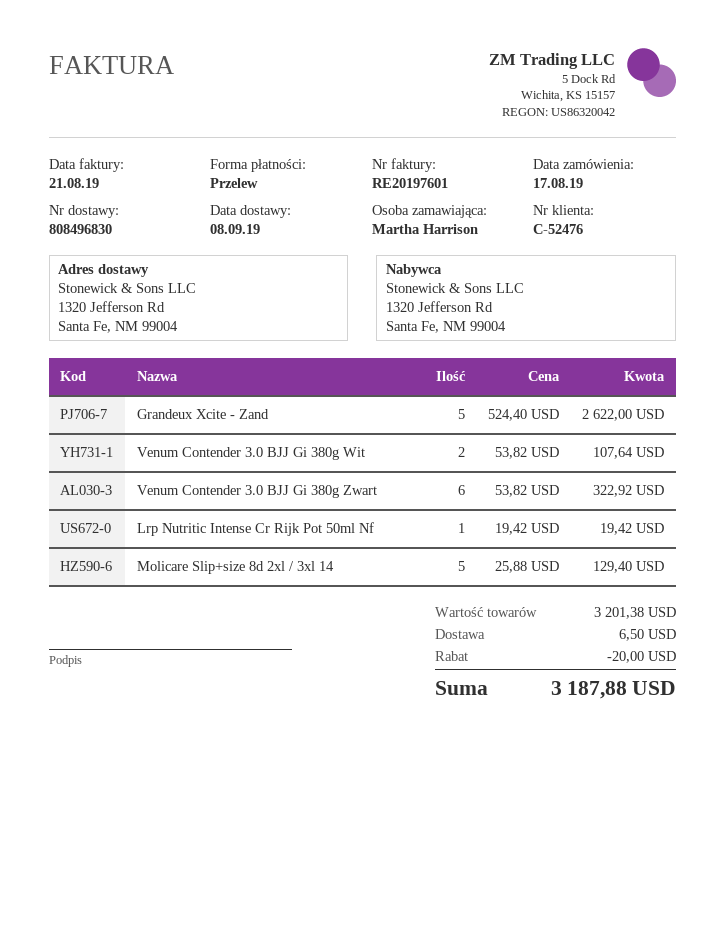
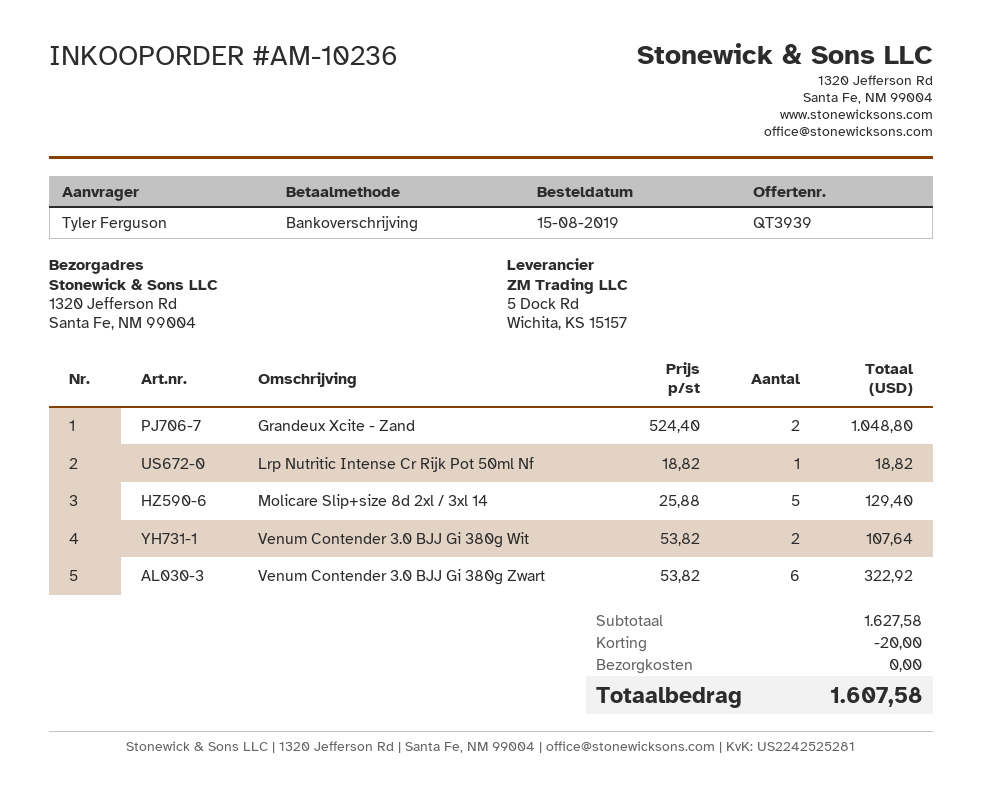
order date: 2019-08-17 -> 2019-08-15
ordered by: Martha Harrison -> Tyler Ferguson
Grandeux Xcite - Zand: 5 x 524.40 = 2622.00 -> 2 x 524.40 = 1048.80
Lrp Nutritic Intense Cr Rijk Pot 50ml Nf: 1 x 19.42 = 19.42 -> 1 x 18.82 = 18.82
subtotal: 3201.38 -> 1627.58
shipping: 6.50 -> 0.00
total: 3187.88 -> 1607.58

